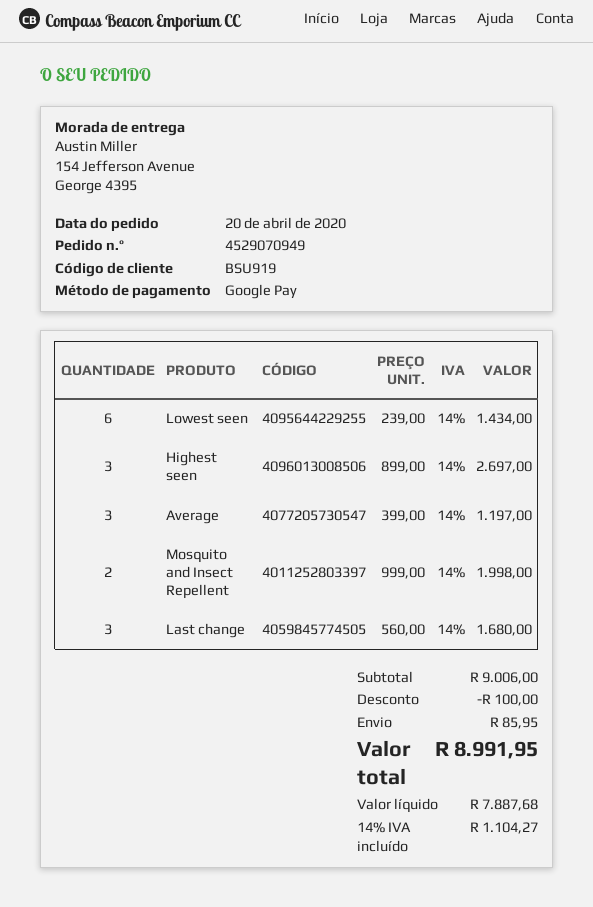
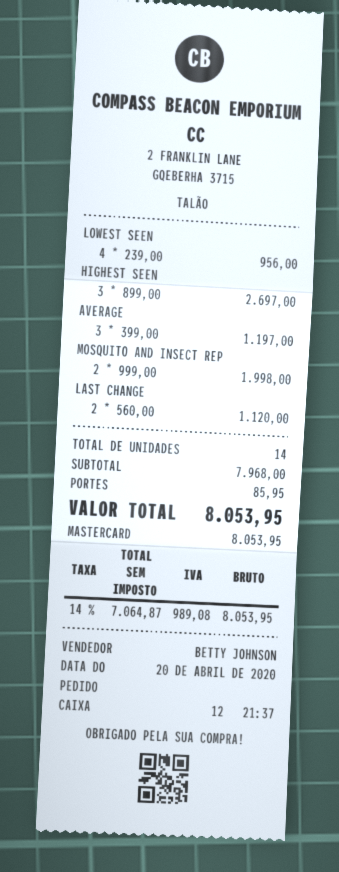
payment method: Google Pay -> Mastercard
Lowest seen: 6 x 239.00 = 1434.00 -> 4 x 239.00 = 956.00
Last change: 3 x 560.00 = 1680.00 -> 2 x 560.00 = 1120.00
subtotal: 9006.00 -> 7968.00
discount: 100.00 -> none
net: 7887.68 -> 7064.87
tax: 14% = 1104.27 -> 14% = 989.08
total: 8991.95 -> 8053.95

